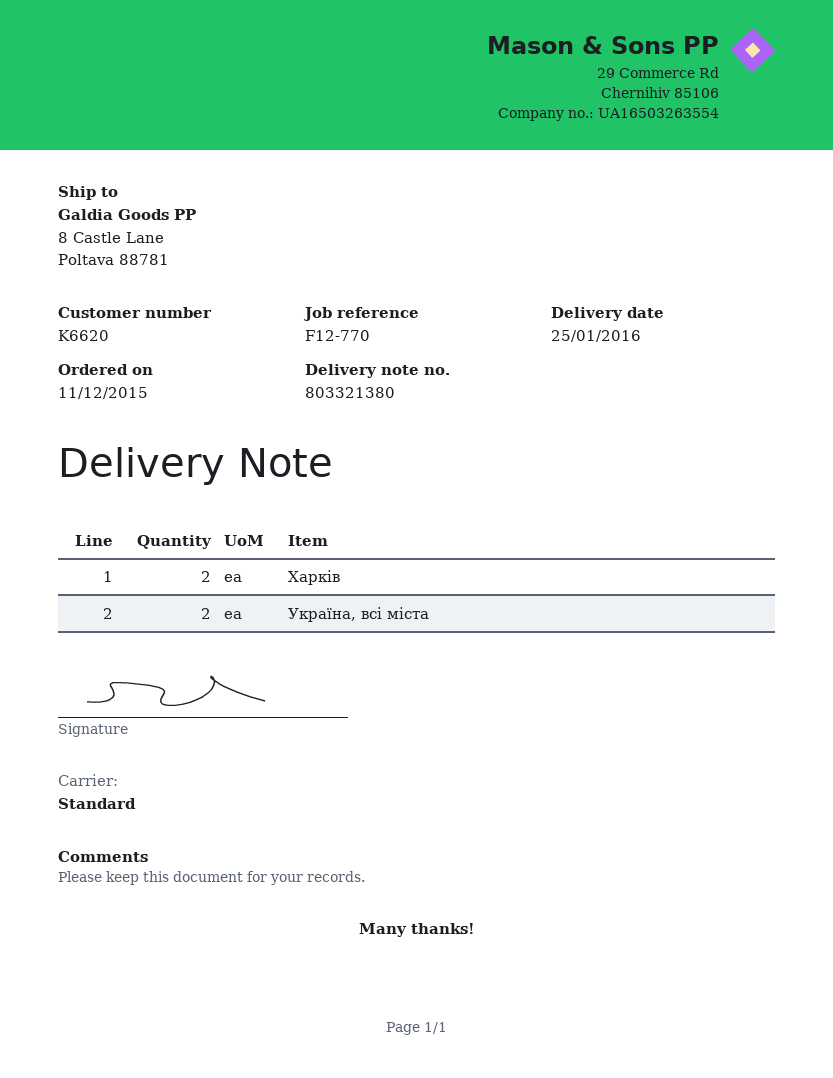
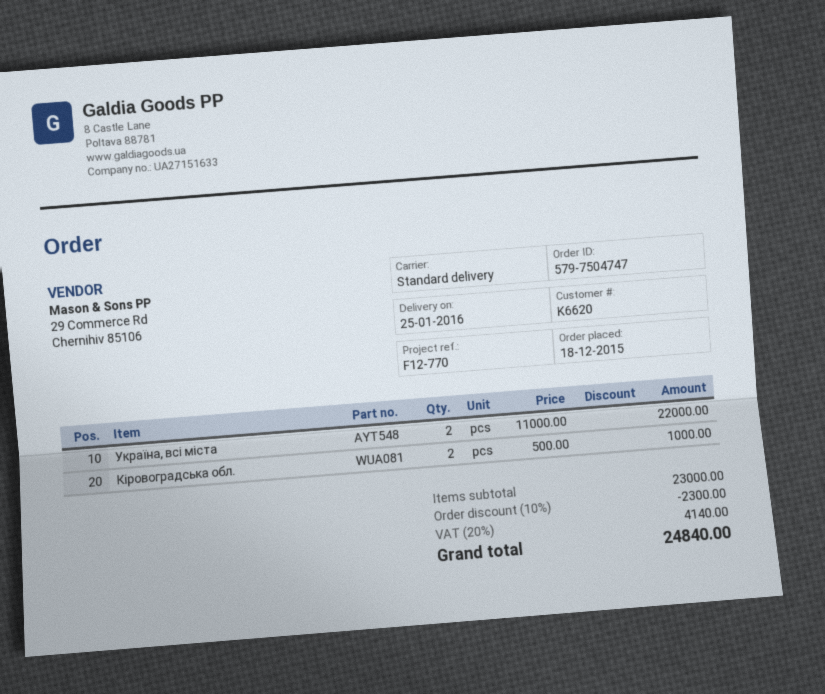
order date: 2015-12-11 -> 2015-12-18
Харків: 2 -> none
Кіровоградська обл.: none -> 2

